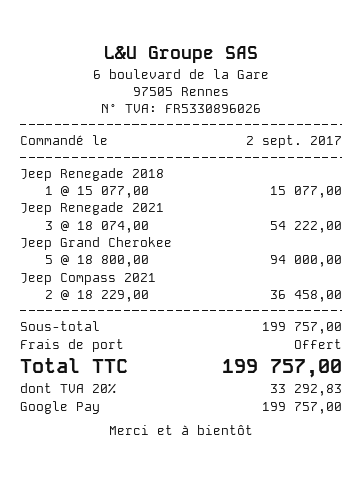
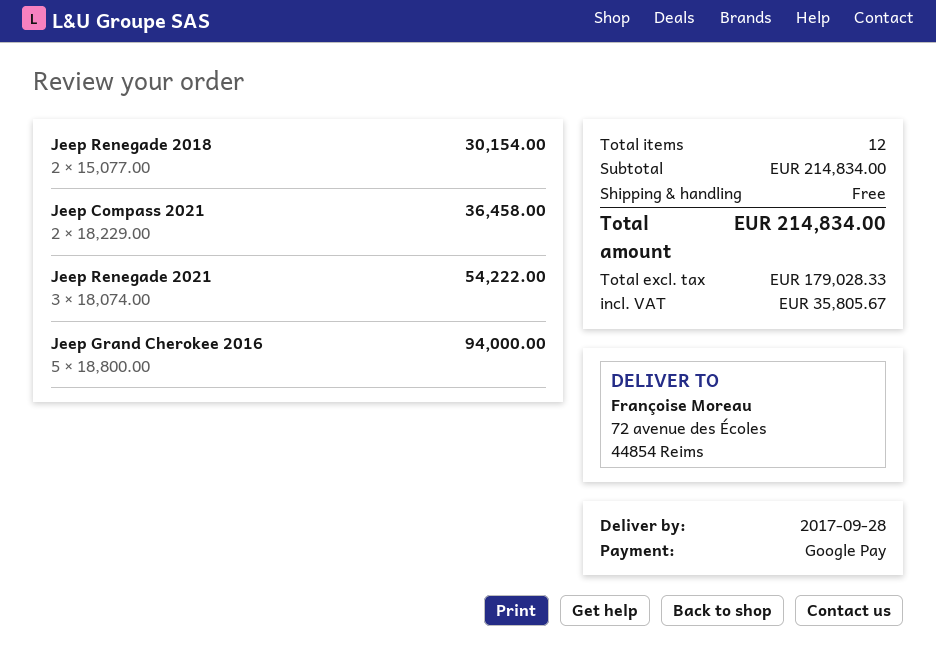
Jeep Renegade 2018: 1 x 15077.00 = 15077.00 -> 2 x 15077.00 = 30154.00
subtotal: 199757.00 -> 214834.00
tax: 33292.83 -> 35805.67
total: 199757.00 -> 214834.00

